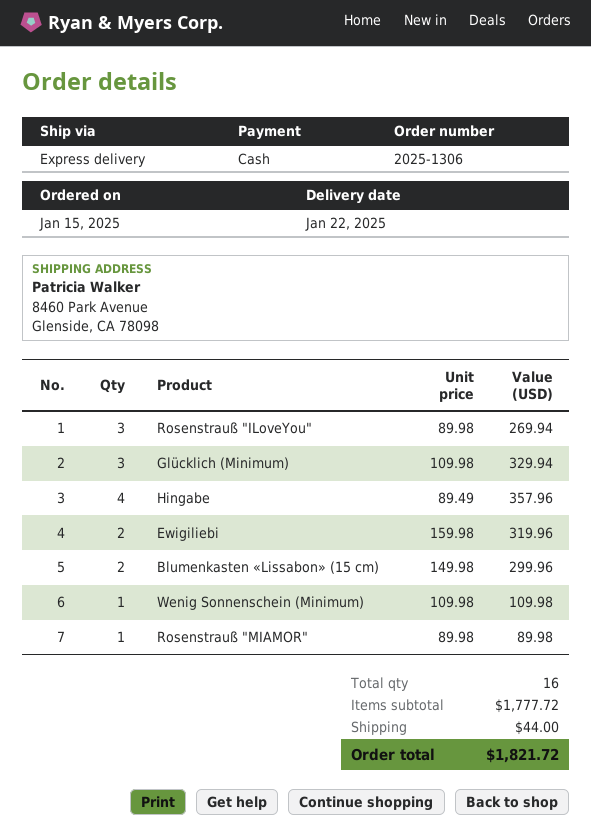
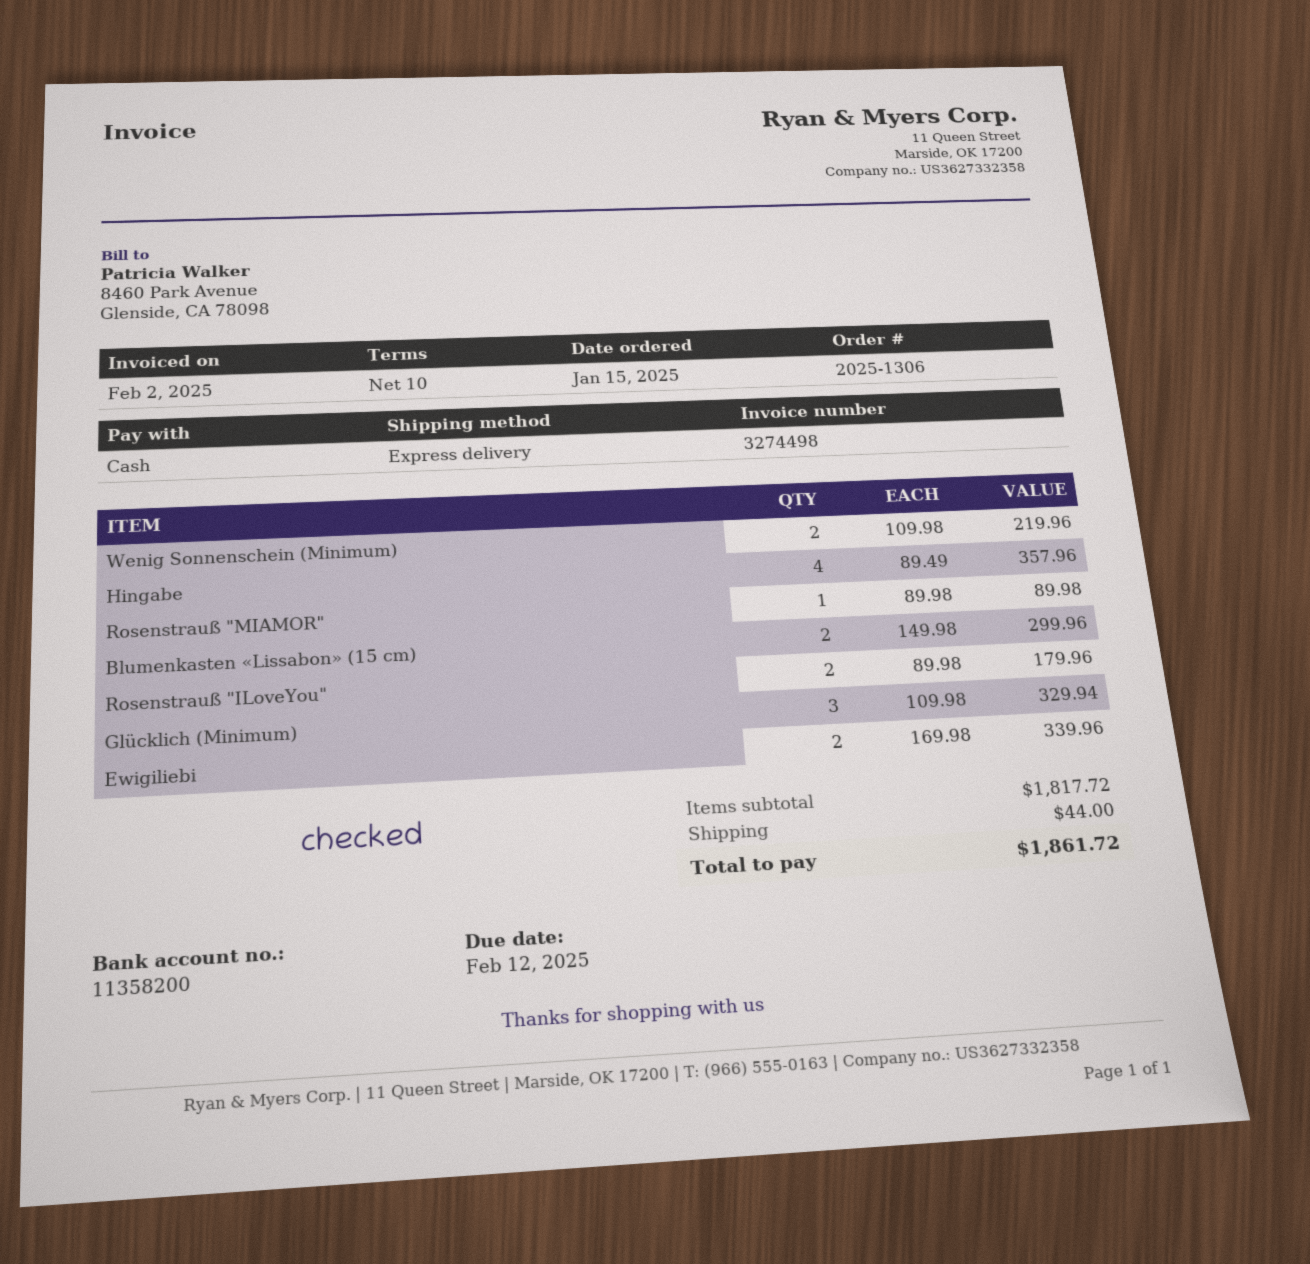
Rosenstrauß "ILoveYou": 3 x 89.98 = 269.94 -> 2 x 89.98 = 179.96
Ewigiliebi: 2 x 159.98 = 319.96 -> 2 x 169.98 = 339.96
Wenig Sonnenschein (Minimum): 1 x 109.98 = 109.98 -> 2 x 109.98 = 219.96
subtotal: 1777.72 -> 1817.72
total: 1821.72 -> 1861.72

